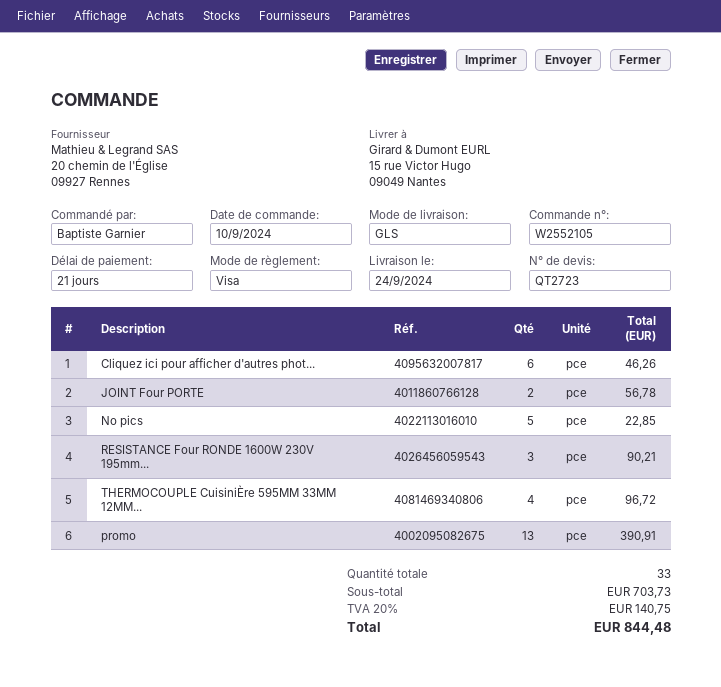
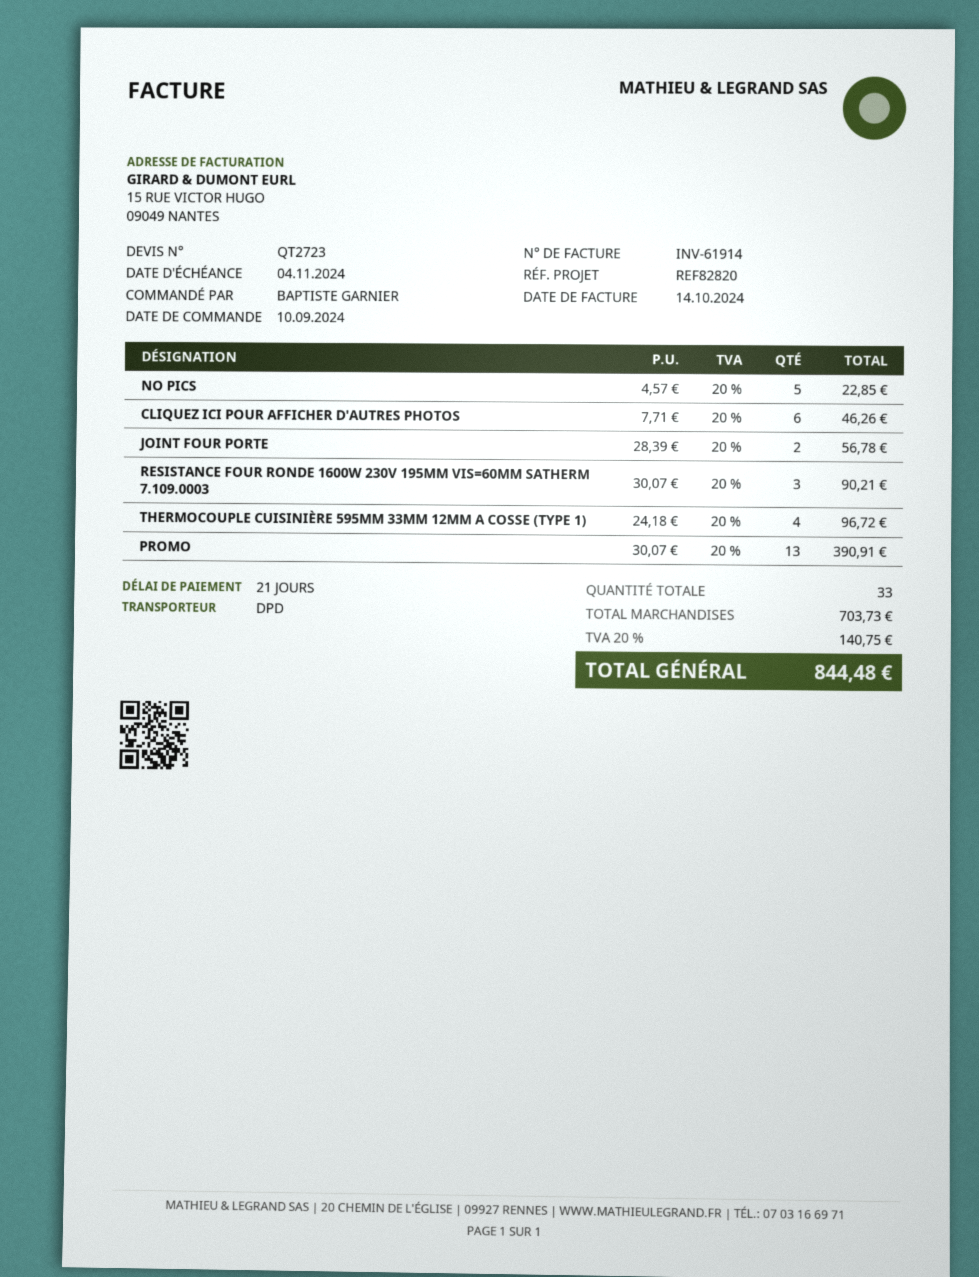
shipping method: GLS -> DPD

